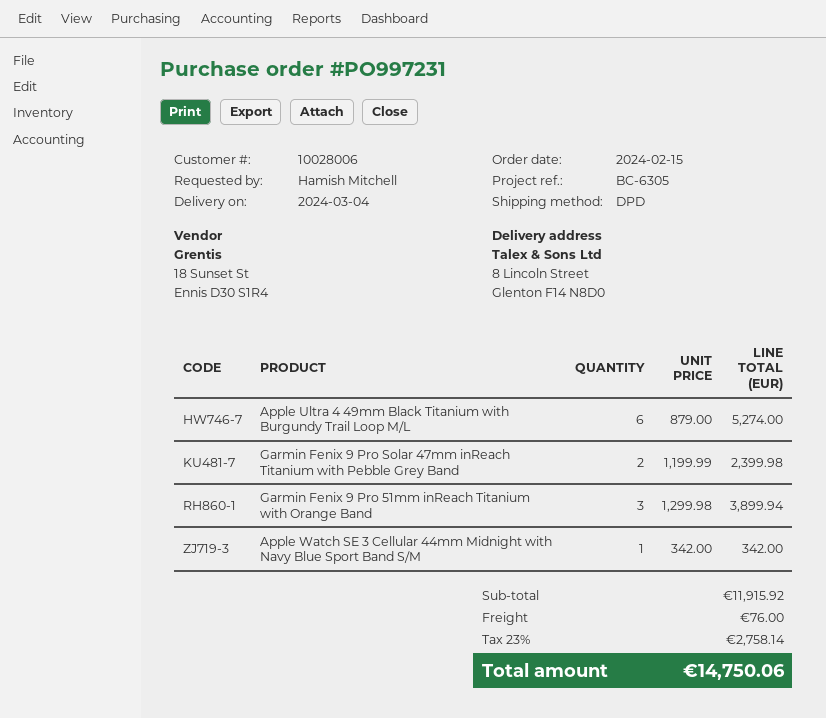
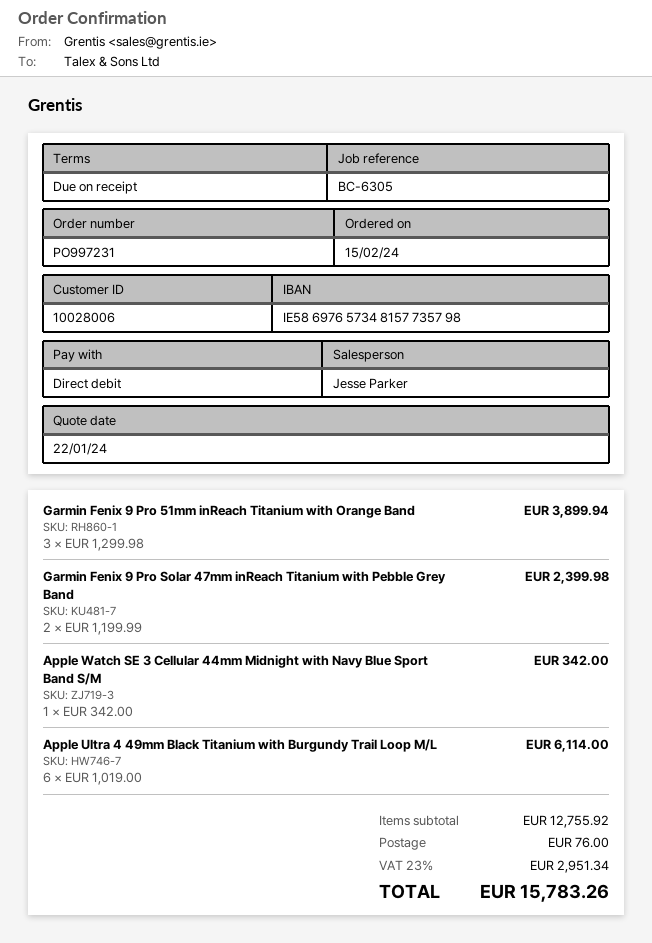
Apple Ultra 4 49mm Black Titanium with Burgundy Trail Loop M/L: 6 x 879.00 = 5274.00 -> 6 x 1019.00 = 6114.00
subtotal: 11915.92 -> 12755.92
tax: 23% = 2758.14 -> 23% = 2951.34
total: 14750.06 -> 15783.26

